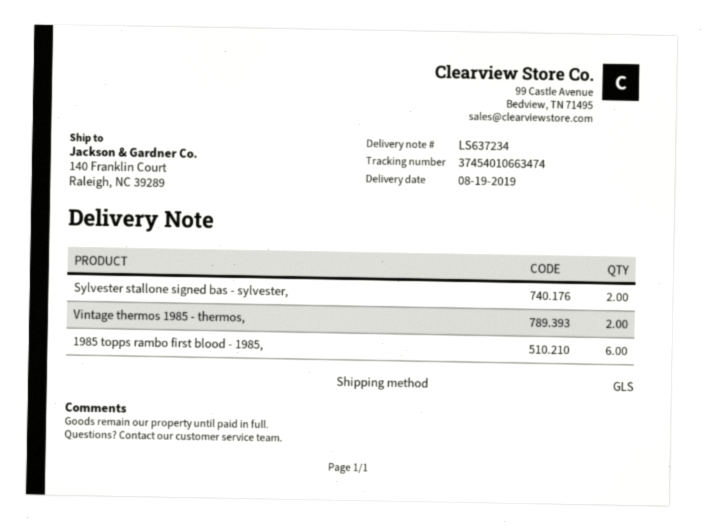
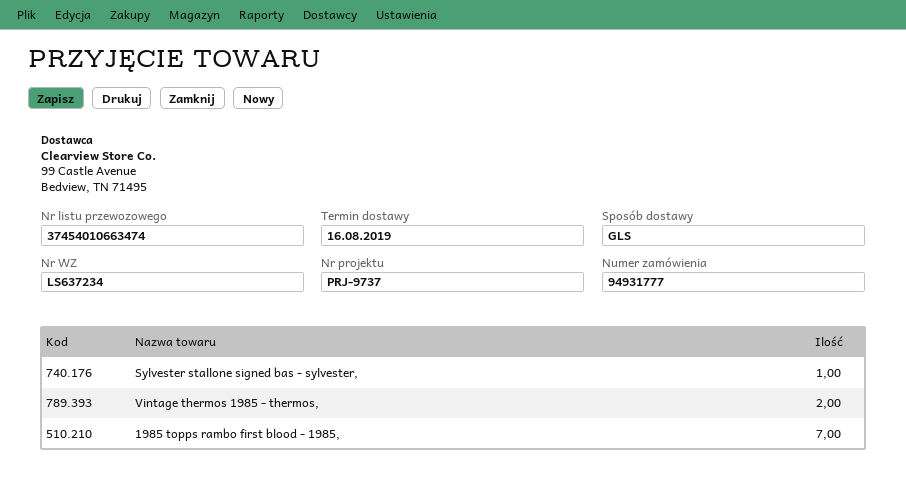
delivery date: 2019-08-19 -> 2019-08-16
Sylvester stallone signed bas - sylvester,: 2 -> 1
1985 topps rambo first blood - 1985,: 6 -> 7

